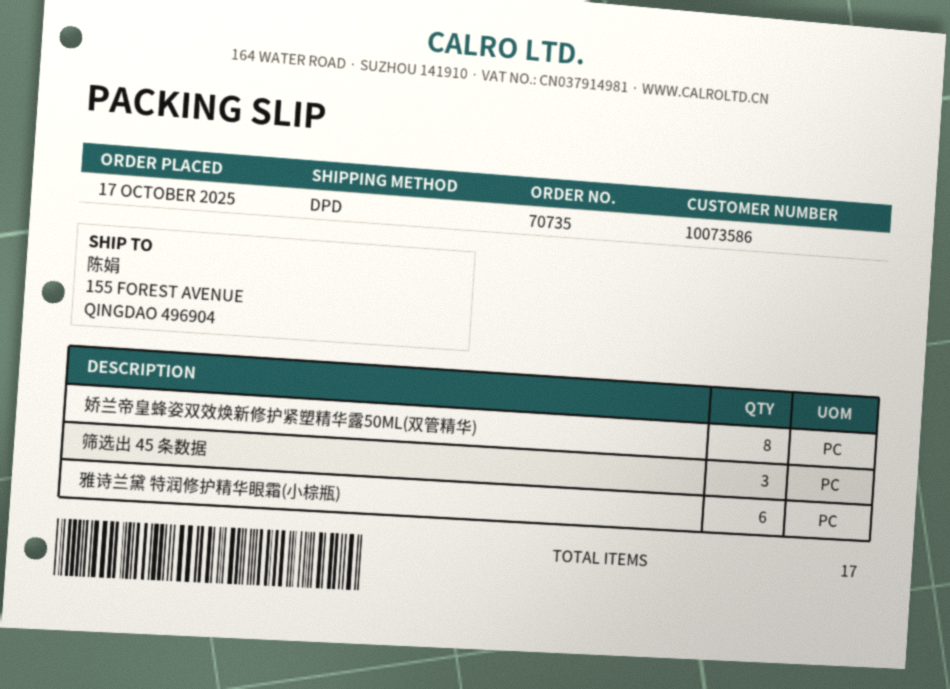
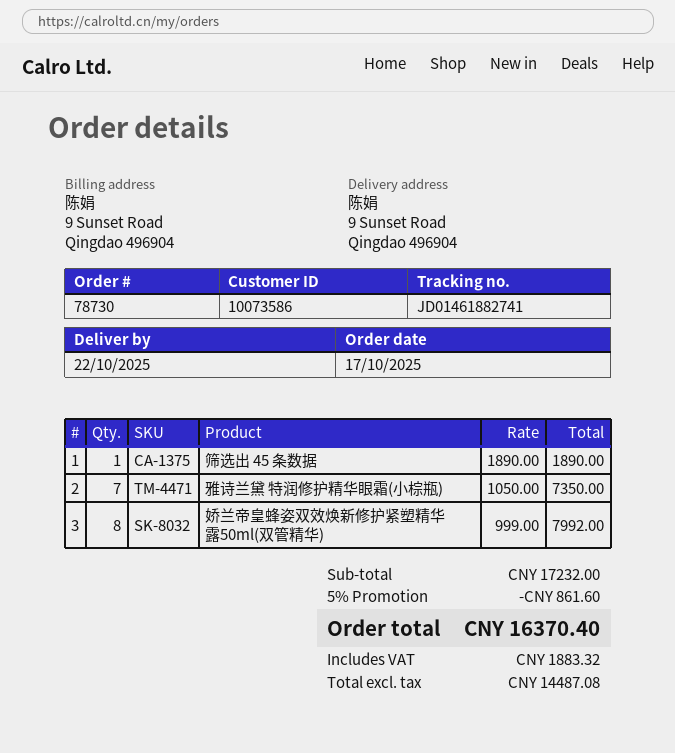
order number: 70735 -> 78730
ship to: 155 FOREST AVENUE, QINGDAO 496904 -> 9 Sunset Road, Qingdao 496904
筛选出 45 条数据: 3 -> 1
雅诗兰黛 特润修护精华眼霜(小棕瓶): 6 -> 7

